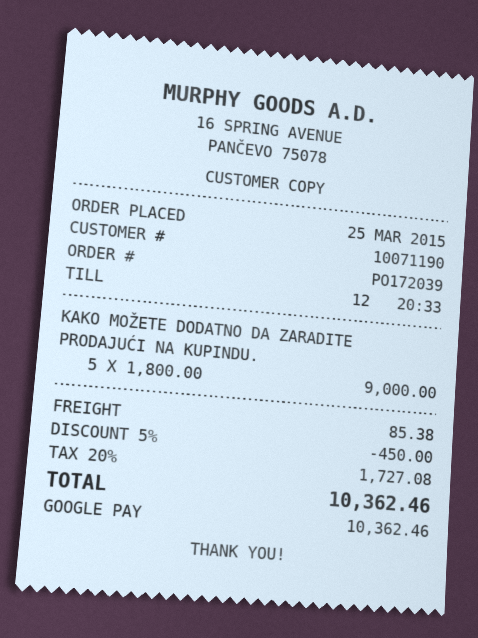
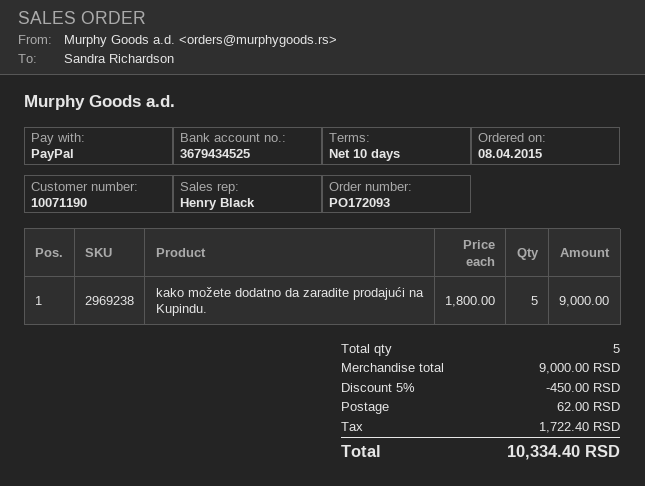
order number: PO172039 -> PO172093
order date: 2015-03-25 -> 2015-04-08
payment method: Google Pay -> PayPal
shipping: 85.38 -> 62.00
tax: 1727.08 -> 1722.40
total: 10362.46 -> 10334.40

